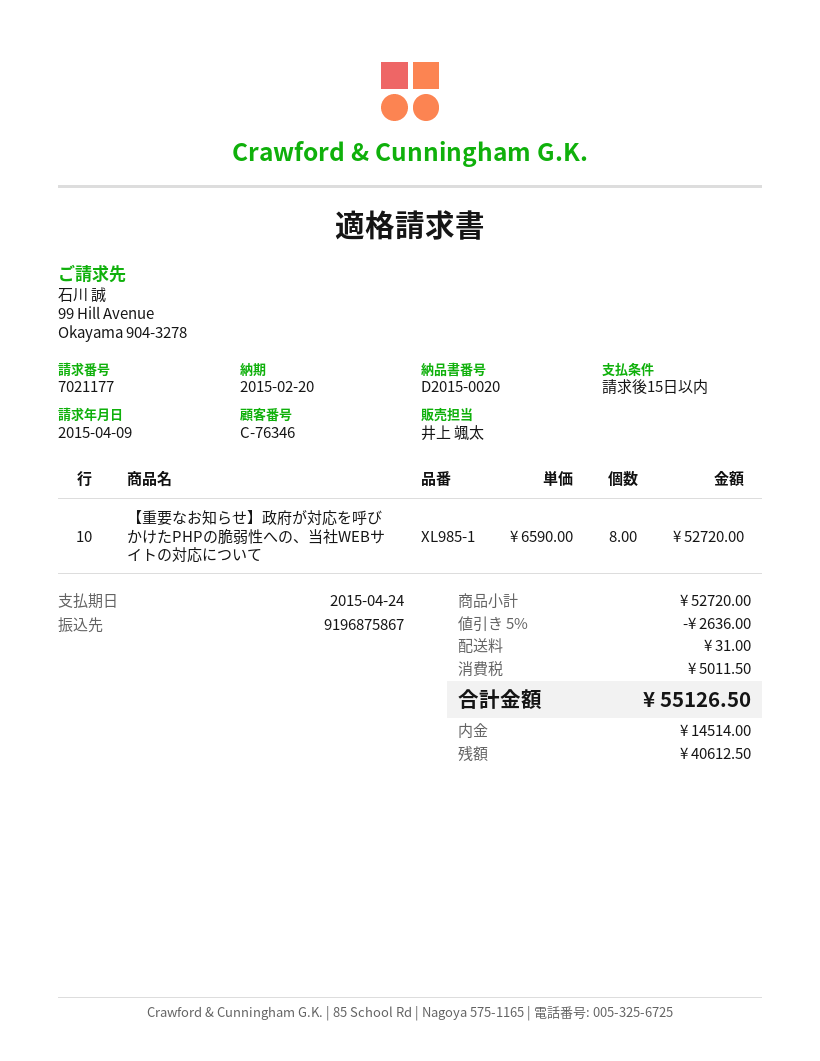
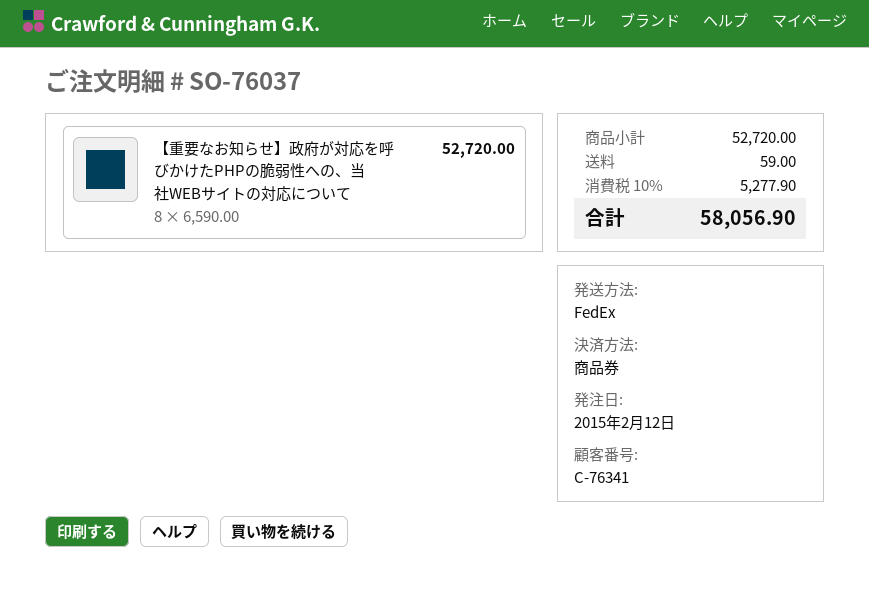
customer number: C-76346 -> C-76341
discount: 5% = 2636.00 -> none
shipping: 31.00 -> 59.00
tax: 5011.50 -> 5277.90
total: 55126.50 -> 58056.90

